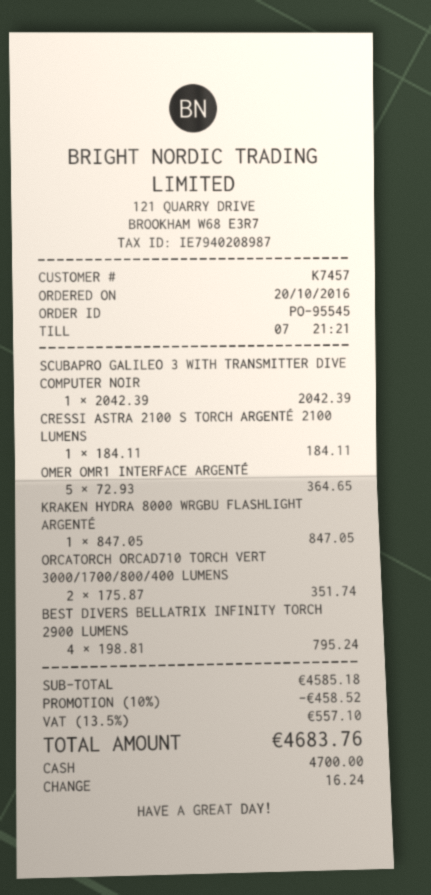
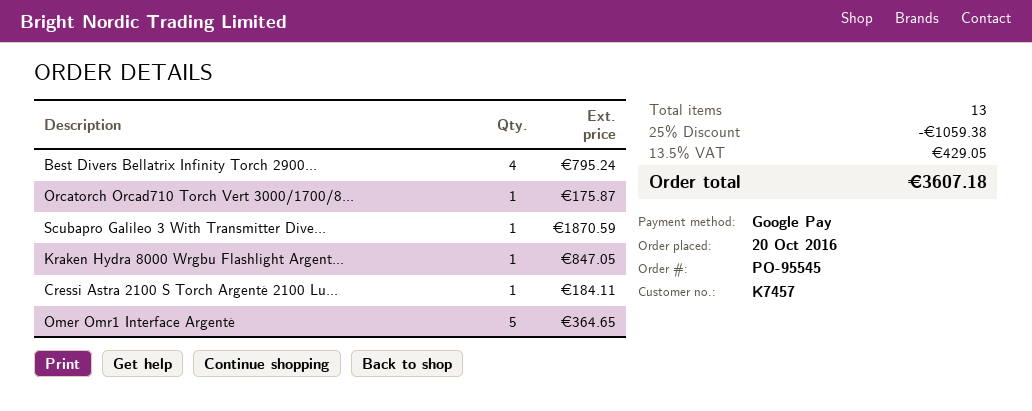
payment method: cash -> Google Pay
SCUBAPRO GALILEO 3 WITH TRANSMITTER DIVE COMPUTER NOIR: 1 for 2042.39 -> 1 for 1870.59
ORCATORCH ORCAD710 TORCH VERT 3000/1700/800/400 LUMENS: 2 for 351.74 -> 1 for 175.87
discount: 10% = 458.52 -> 25% = 1059.38
tax: 13.5% = 557.10 -> 13.5% = 429.05
total: 4683.76 -> 3607.18

